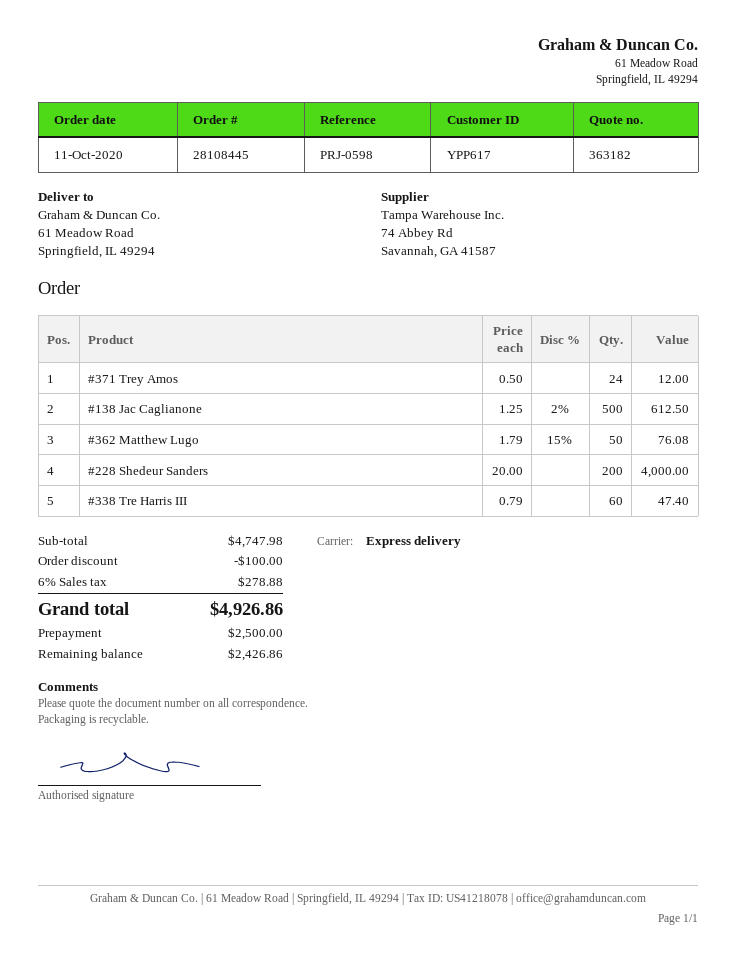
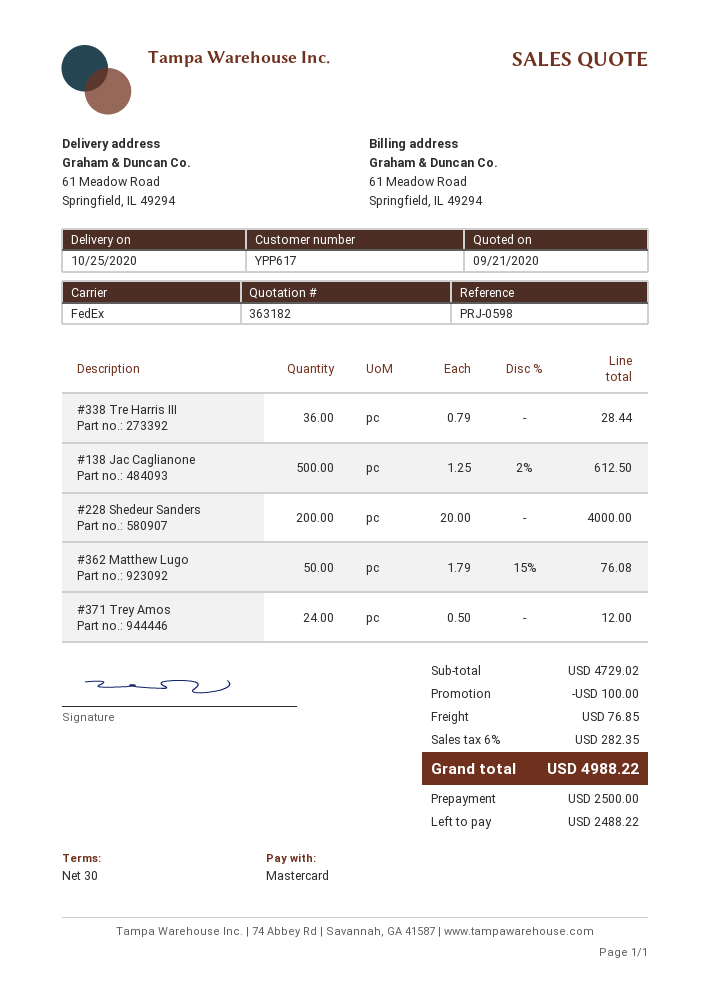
shipping method: express -> FedEx
#338 Tre Harris III: 60 x 0.79 = 47.40 -> 36 x 0.79 = 28.44
subtotal: 4747.98 -> 4729.02
shipping: none -> 76.85
tax: 6% = 278.88 -> 6% = 282.35
total: 4926.86 -> 4988.22
balance: 2426.86 -> 2488.22

